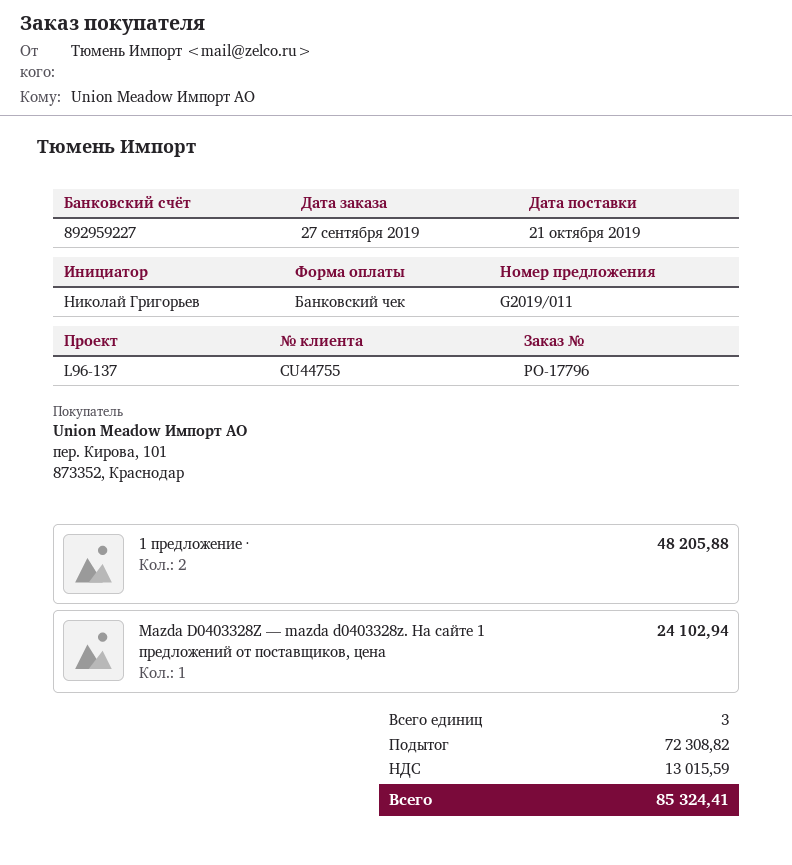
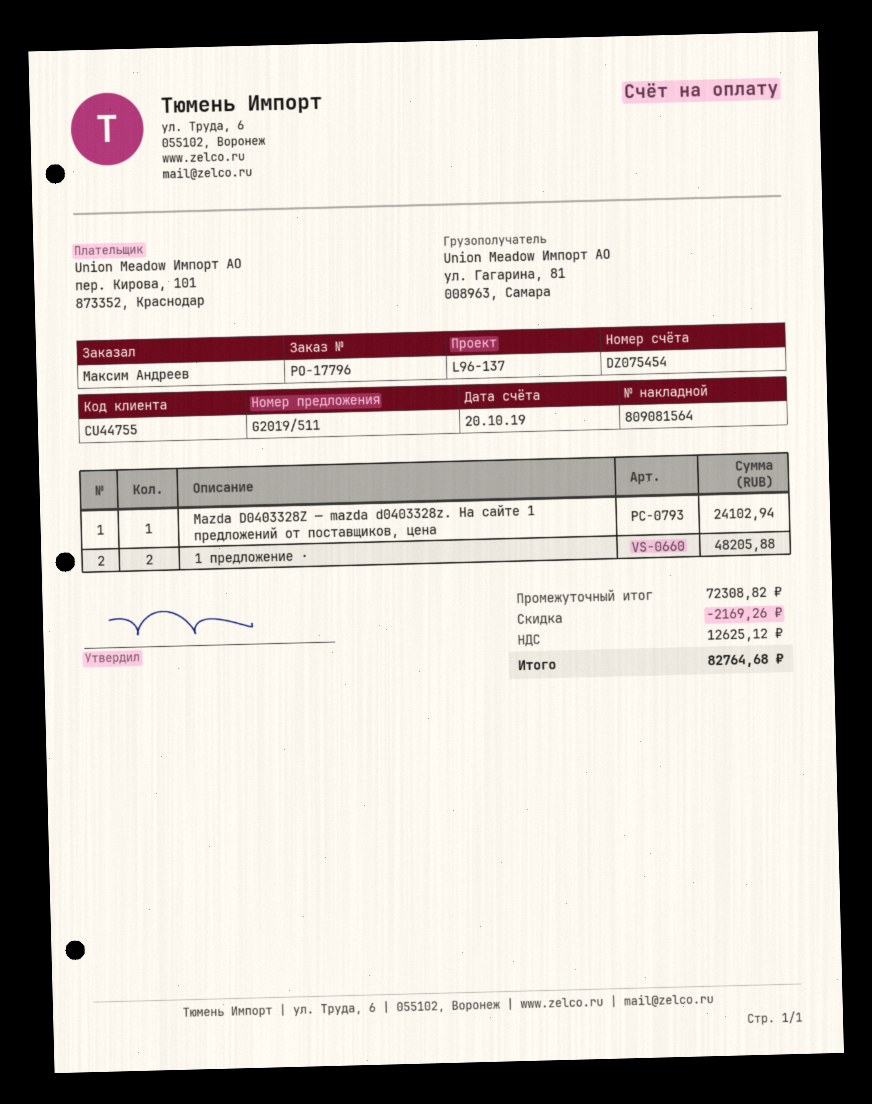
quote number: G2019/011 -> G2019/511
ordered by: Николай Григорьев -> Максим Андреев
discount: none -> 2169.26
tax: 13015.59 -> 12625.12
total: 85324.41 -> 82764.68

